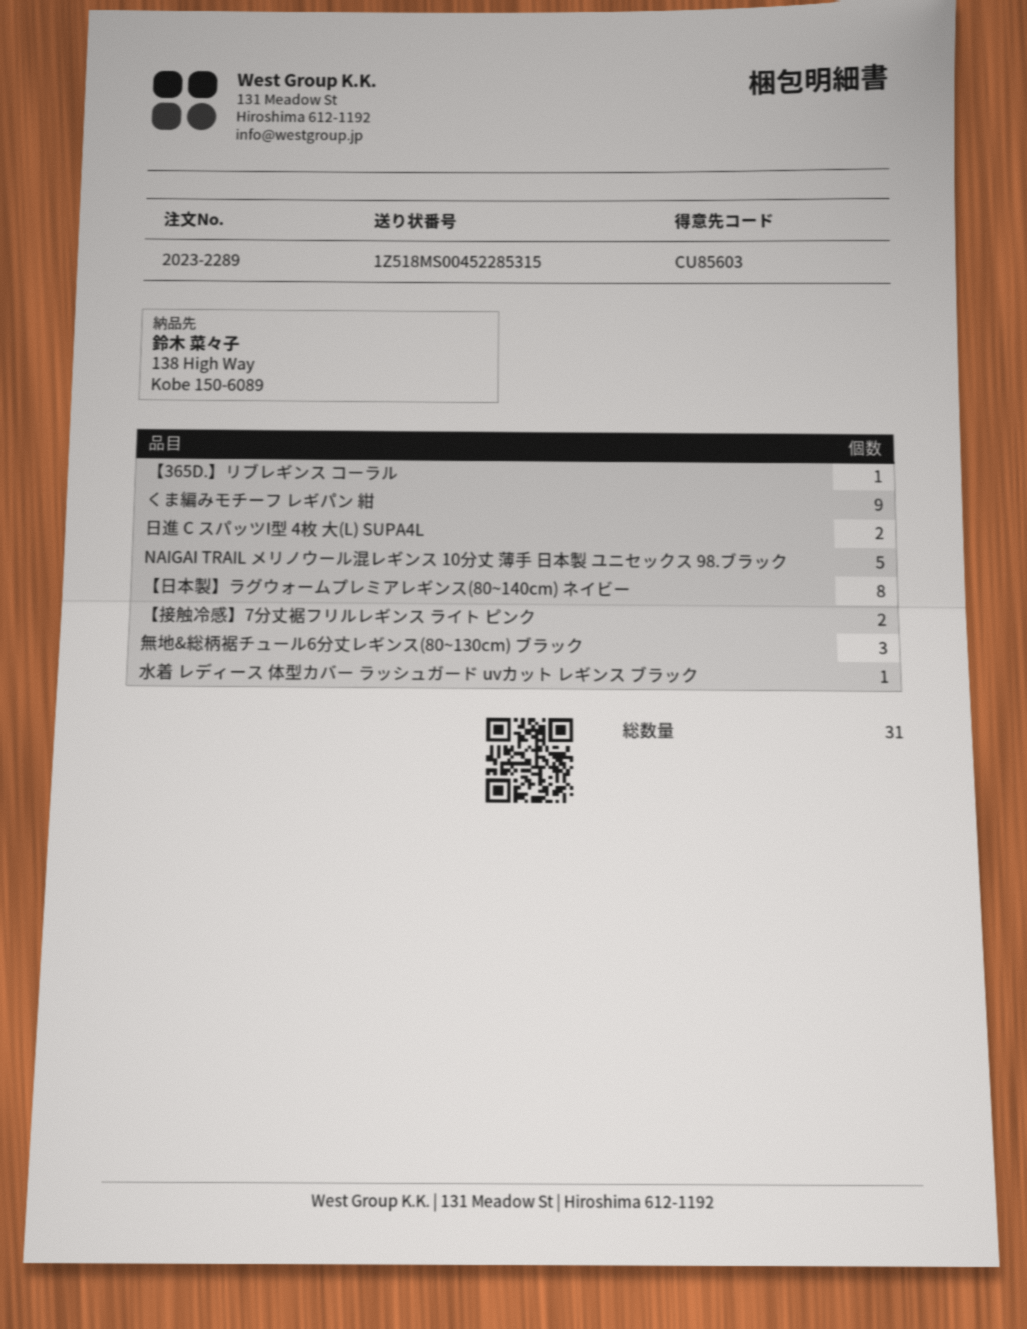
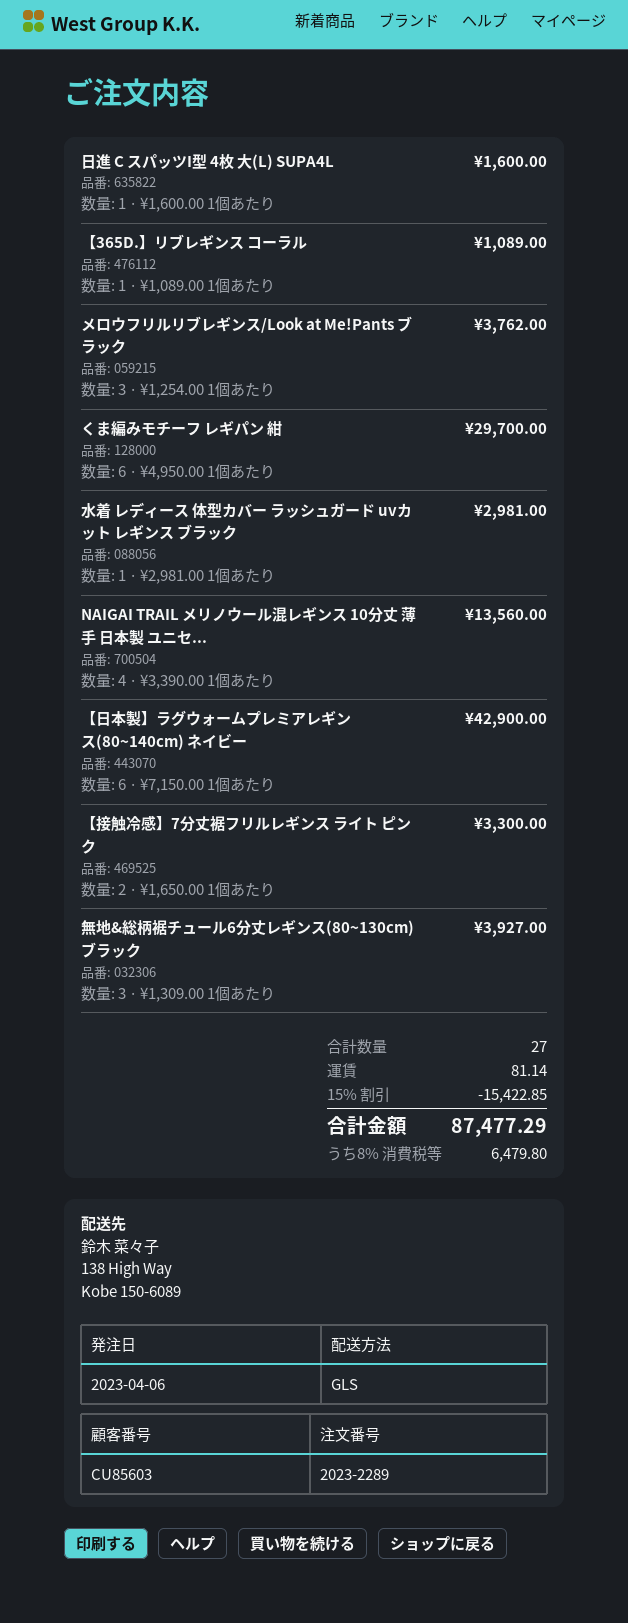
くま編みモチーフ レギパン 紺: 9 -> 6
日進 C スパッツI型 4枚 大(L) SUPA4L: 2 -> 1
NAIGAI TRAIL メリノウール混レギンス 10分丈 薄手 日本製 ユニセックス 98.ブラック: 5 -> 4
【日本製】ラグウォームプレミアレギンス(80~140cm) ネイビー: 8 -> 6
メロウフリルリブレギンス/Look at Me!Pants ブラック: none -> 3
total quantity: 31 -> 27

